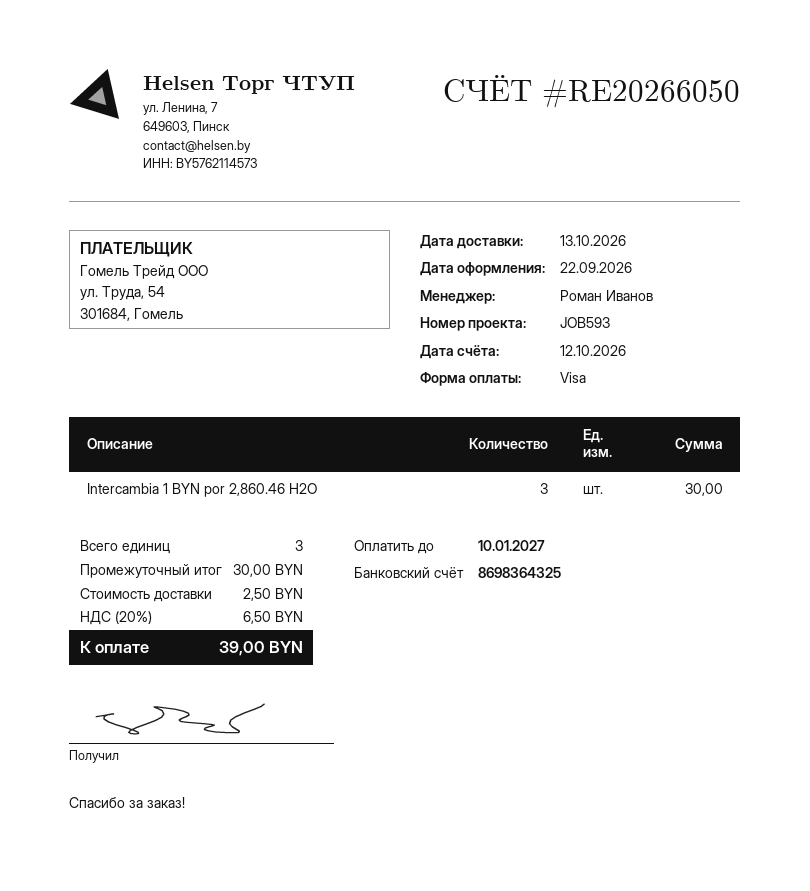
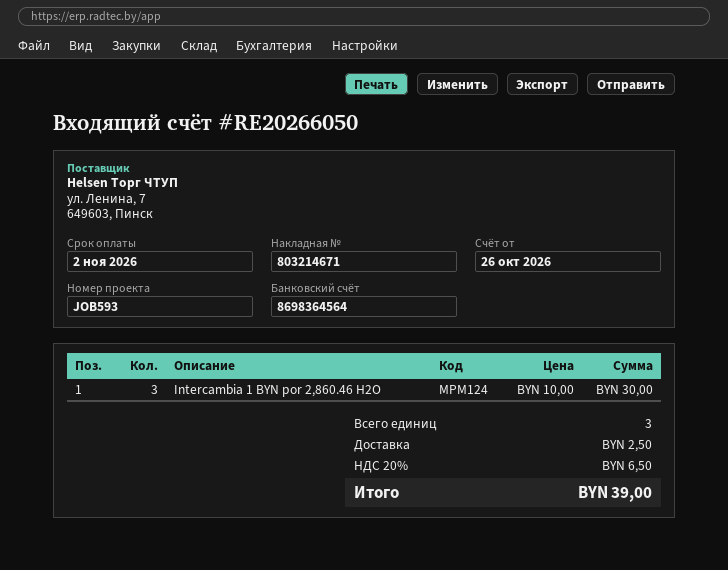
invoice date: 2026-10-12 -> 2026-10-26
due date: 2027-01-10 -> 2026-11-02
bank account: 8698364325 -> 8698364564

